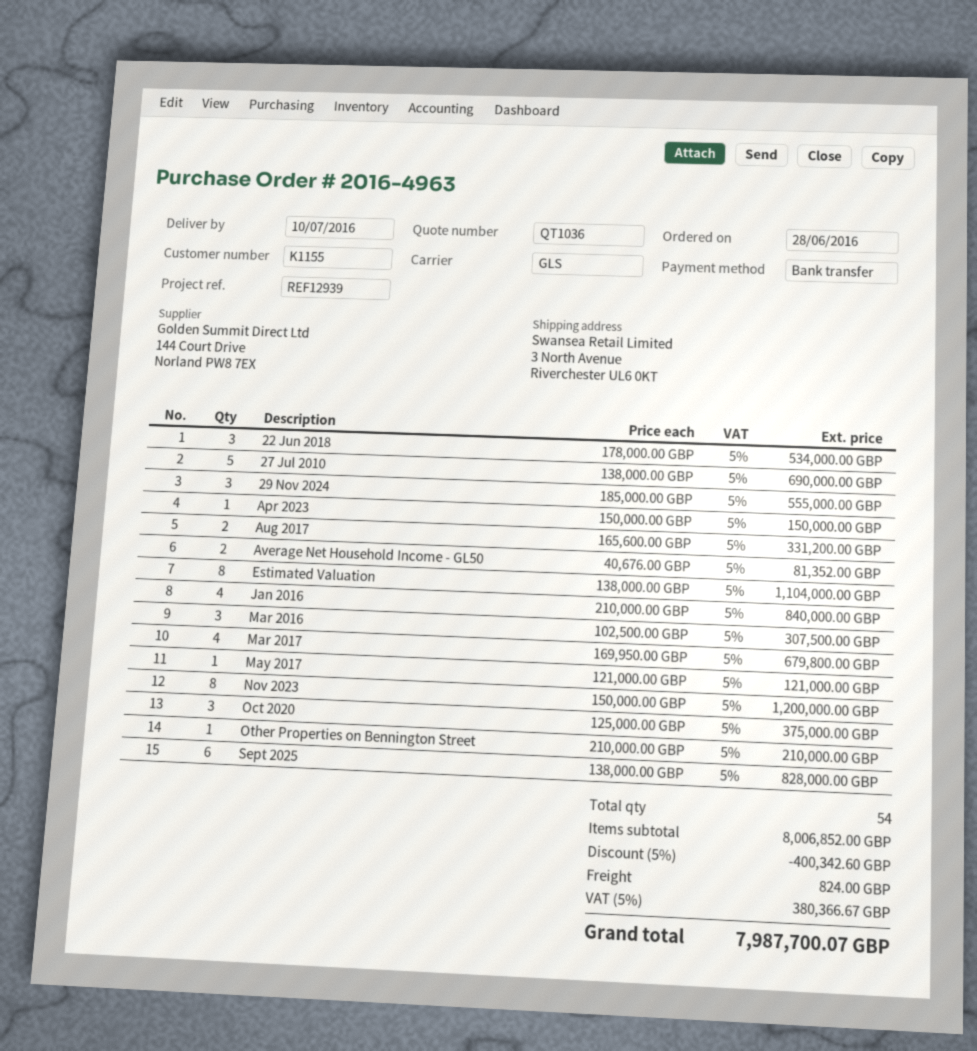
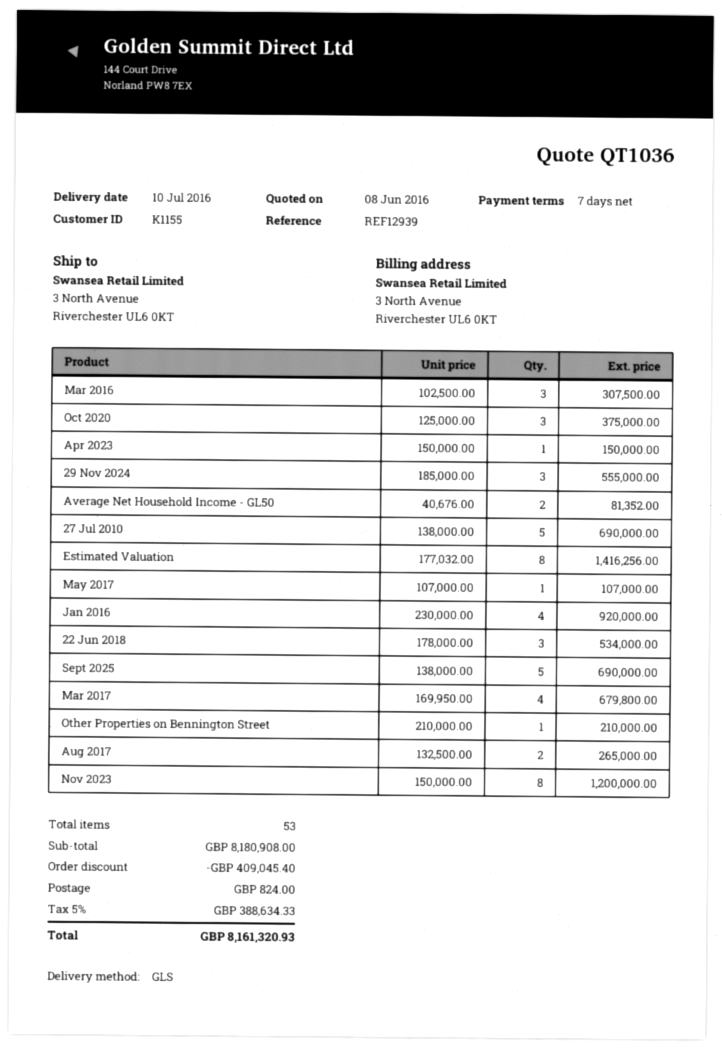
Aug 2017: 2 x 165600.00 = 331200.00 -> 2 x 132500.00 = 265000.00
Estimated Valuation: 8 x 138000.00 = 1104000.00 -> 8 x 177032.00 = 1416256.00
Jan 2016: 4 x 210000.00 = 840000.00 -> 4 x 230000.00 = 920000.00
May 2017: 1 x 121000.00 = 121000.00 -> 1 x 107000.00 = 107000.00
Sept 2025: 6 x 138000.00 = 828000.00 -> 5 x 138000.00 = 690000.00
total quantity: 54 -> 53
subtotal: 8006852.00 -> 8180908.00
discount: 400342.60 -> 409045.40
tax: 5% = 380366.67 -> 5% = 388634.33
total: 7987700.07 -> 8161320.93

